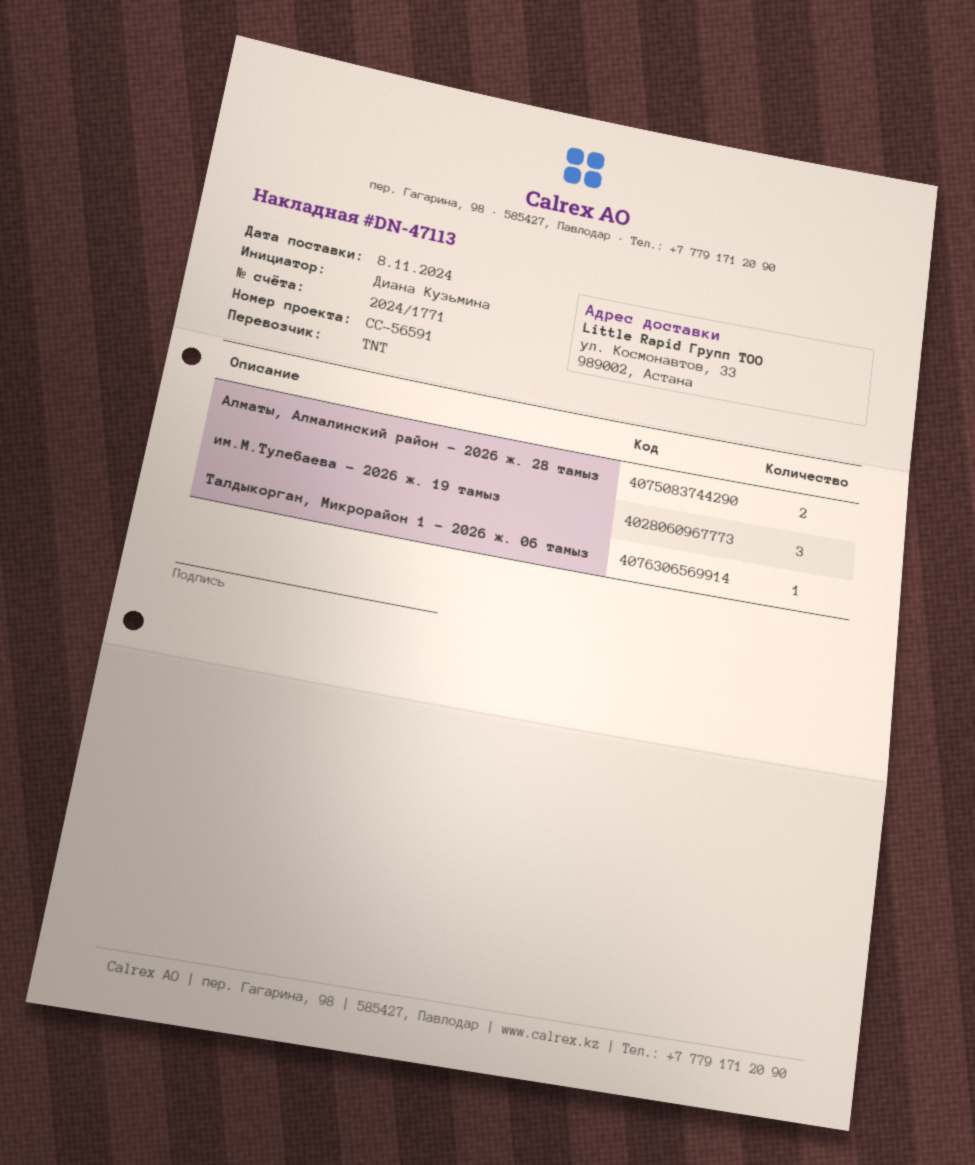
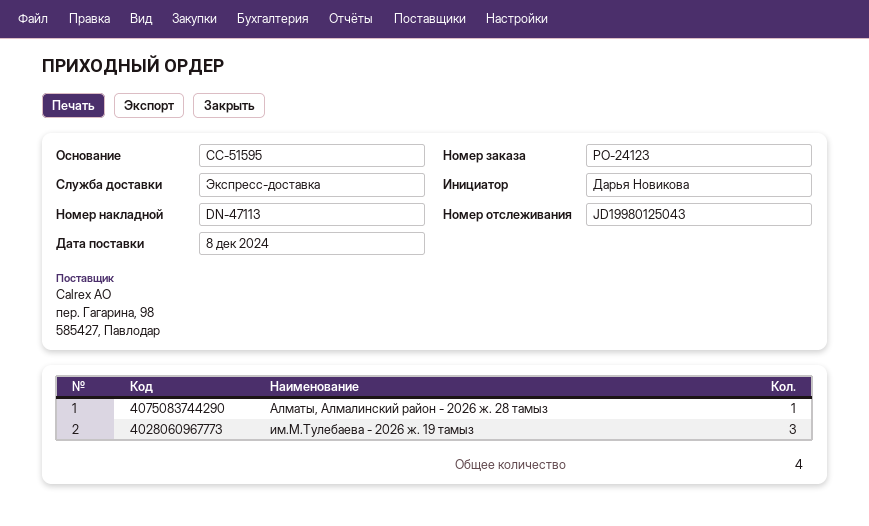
delivery date: 2024-11-08 -> 2024-12-08
reference: CC-56591 -> CC-51595
ordered by: Диана Кузьмина -> Дарья Новикова
shipping method: TNT -> express
Алматы, Алмалинский район - 2026 ж. 28 тамыз: 2 -> 1
Талдыкорган, Микрорайон 1 - 2026 ж. 06 тамыз: 1 -> none

